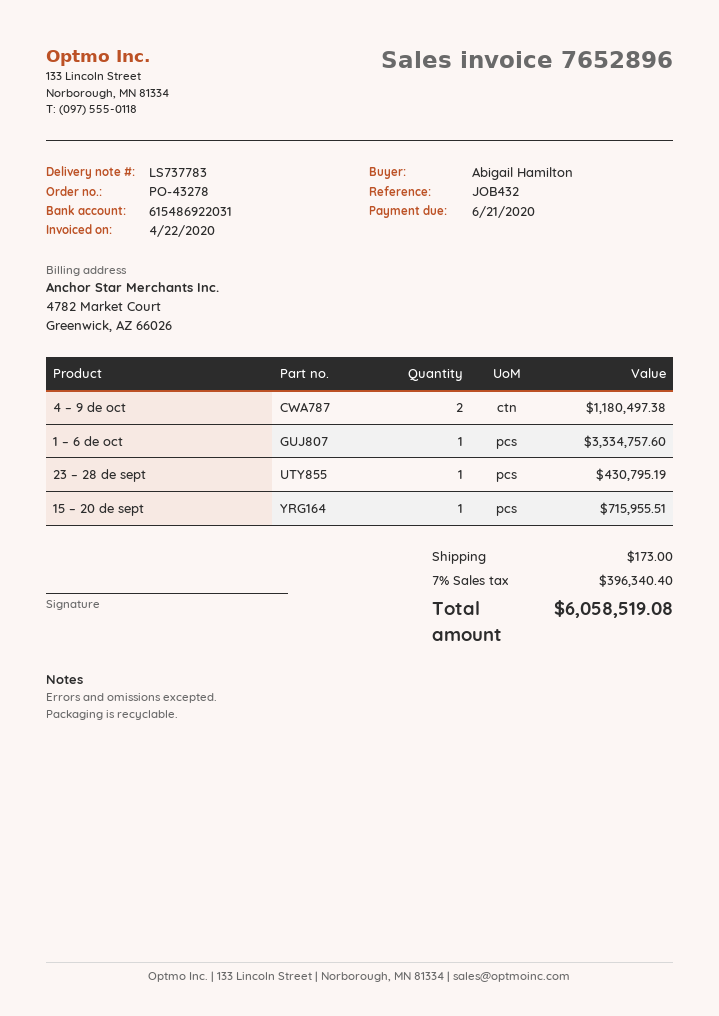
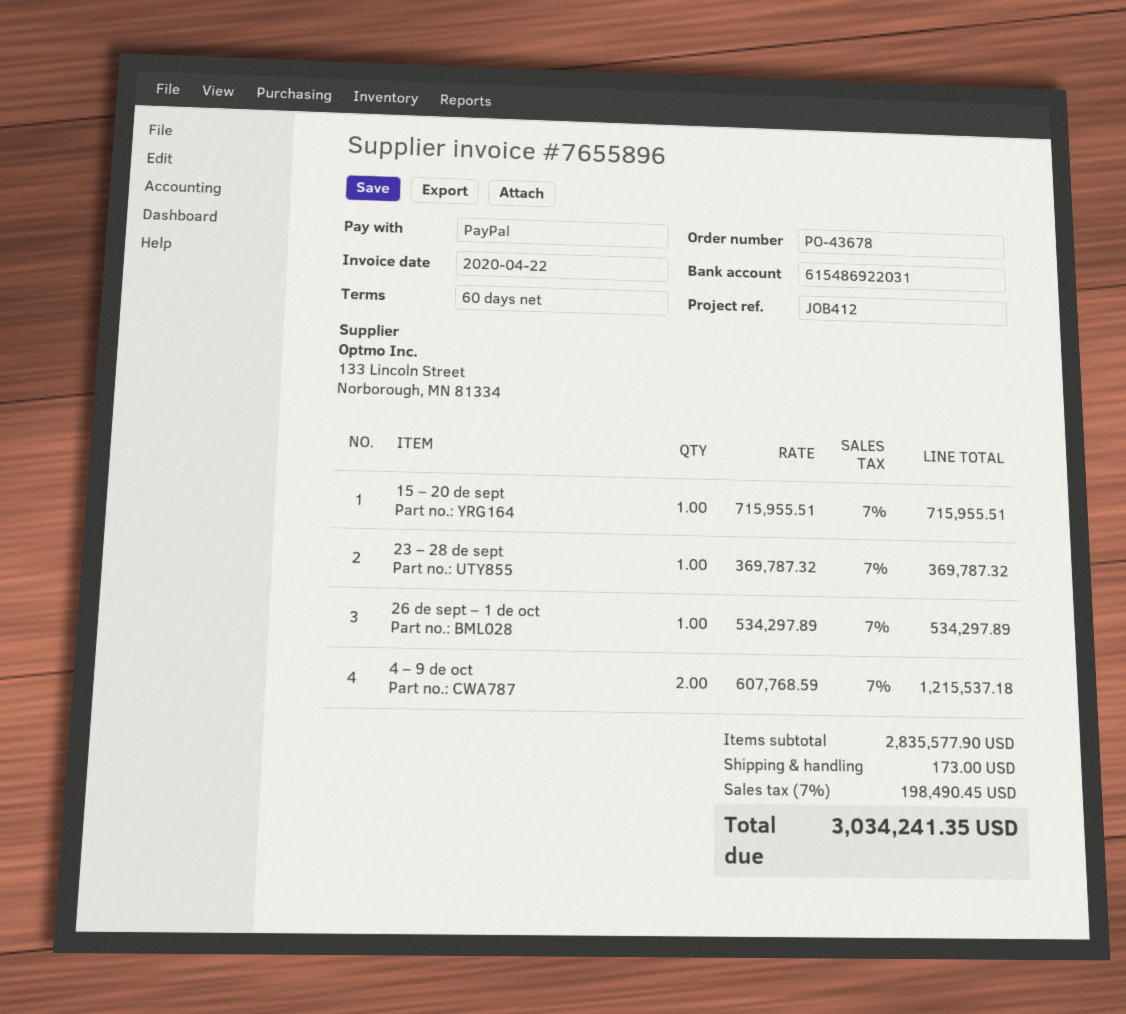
order number: PO-43278 -> PO-43678
invoice number: 7652896 -> 7655896
reference: JOB432 -> JOB412
4 – 9 de oct: 2 for 1180497.38 -> 2 for 1215537.18
1 – 6 de oct: 1 for 3334757.60 -> none
23 – 28 de sept: 1 for 430795.19 -> 1 for 369787.32
26 de sept – 1 de oct: none -> 1 for 534297.89
tax: 7% = 396340.40 -> 7% = 198490.45
total: 6058519.08 -> 3034241.35

